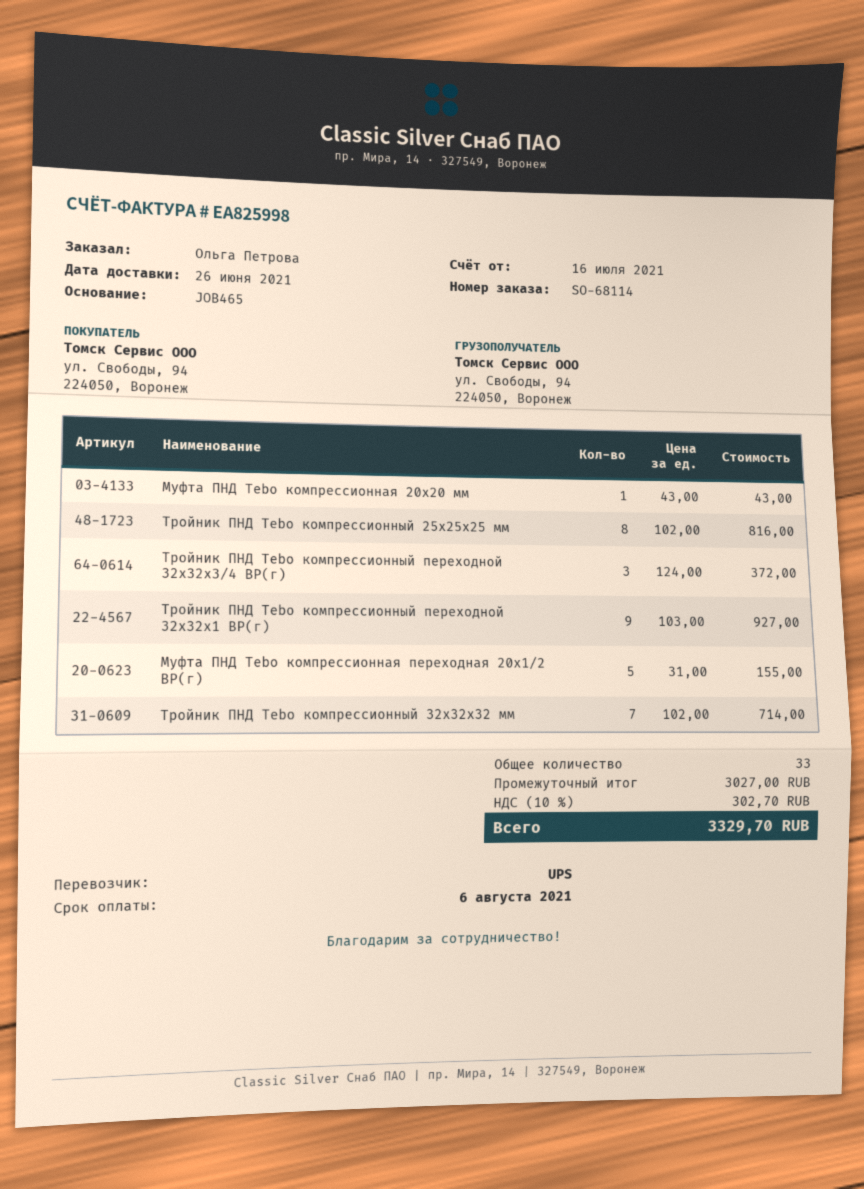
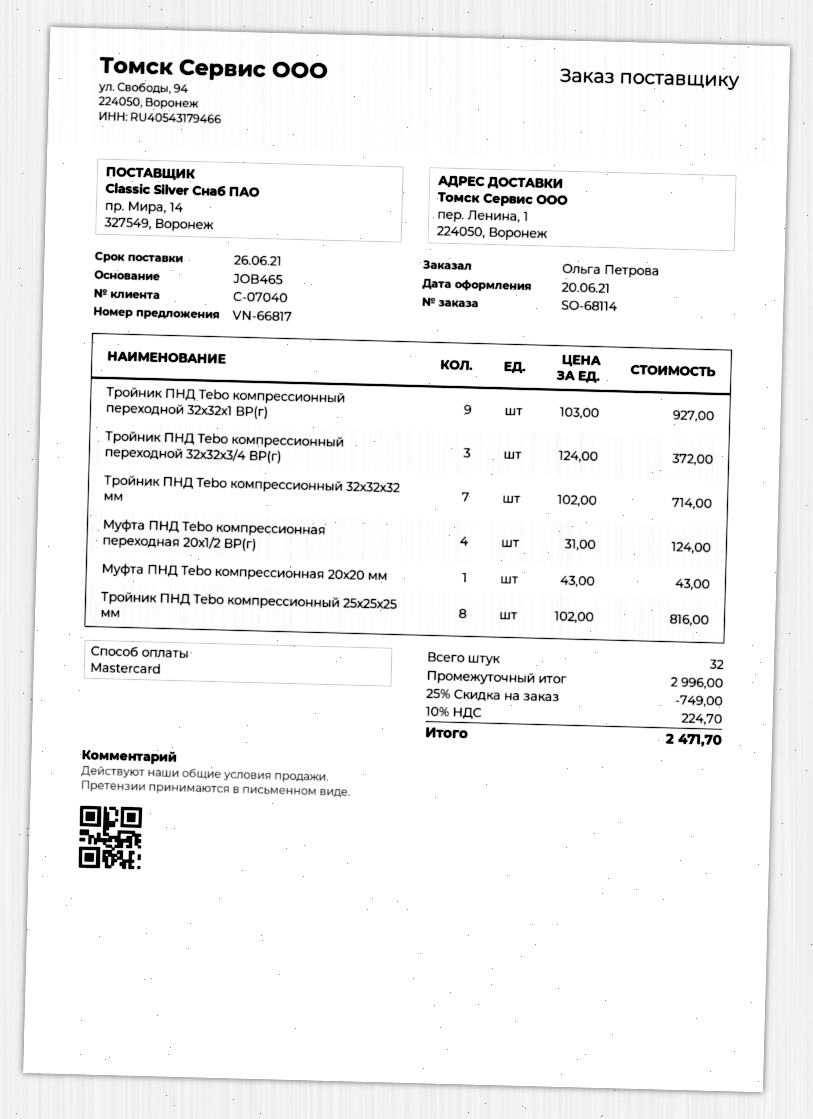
ship to: ул. Свободы, 94, 224050, Воронеж -> пер. Ленина, 1, 224050, Воронеж
Муфта ПНД Tebo компрессионная переходная 20х1/2 ВР(г): 5 x 31.00 = 155.00 -> 4 x 31.00 = 124.00
total quantity: 33 -> 32
subtotal: 3027.00 -> 2996.00
discount: none -> 25% = 749.00
tax: 10% = 302.70 -> 10% = 224.70
total: 3329.70 -> 2471.70

